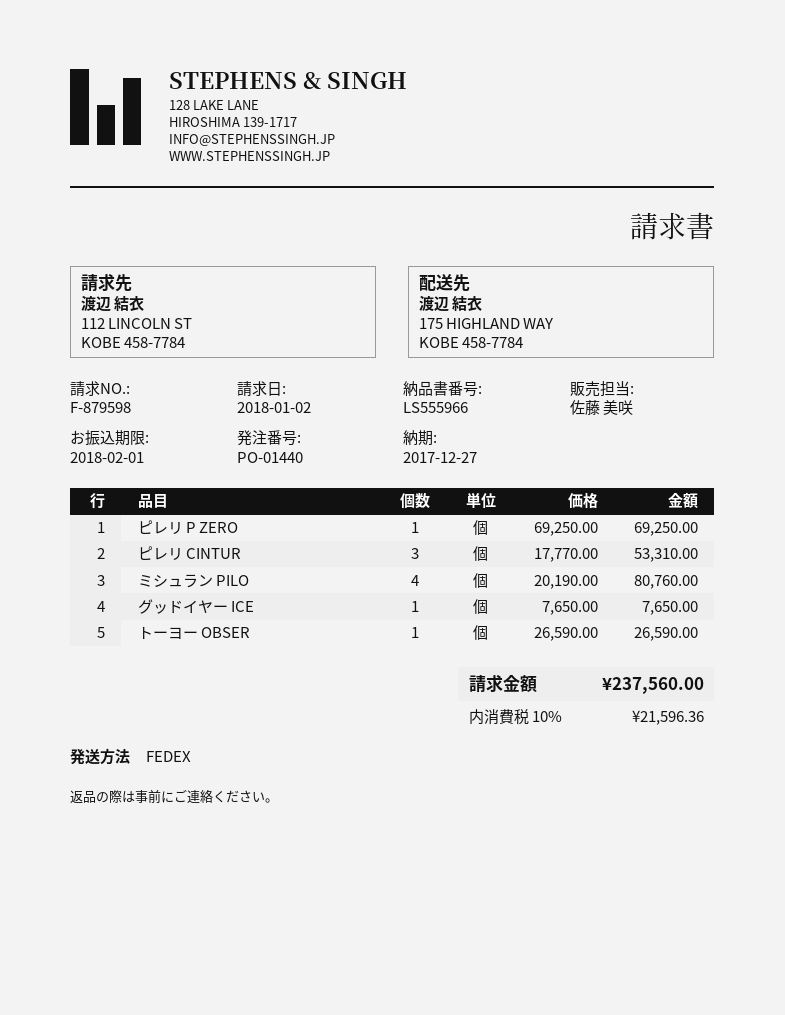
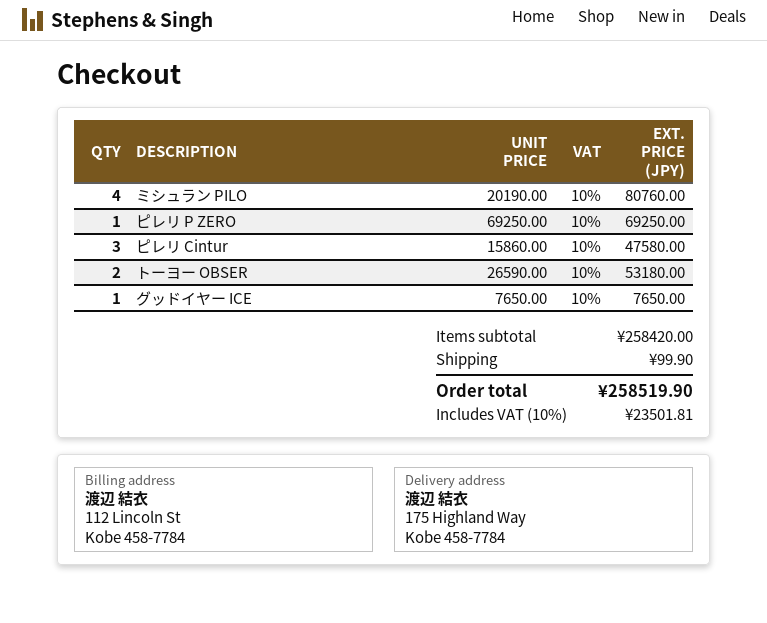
ピレリ CINTUR: 3 x 17770.00 = 53310.00 -> 3 x 15860.00 = 47580.00
トーヨー OBSER: 1 x 26590.00 = 26590.00 -> 2 x 26590.00 = 53180.00
shipping: none -> 99.90
tax: 10% = 21596.36 -> 10% = 23501.81
total: 237560.00 -> 258519.90

